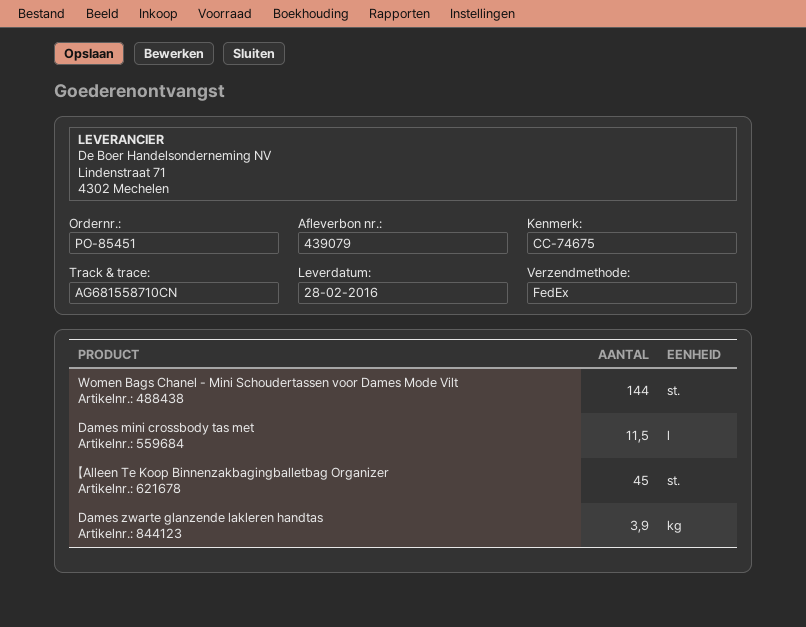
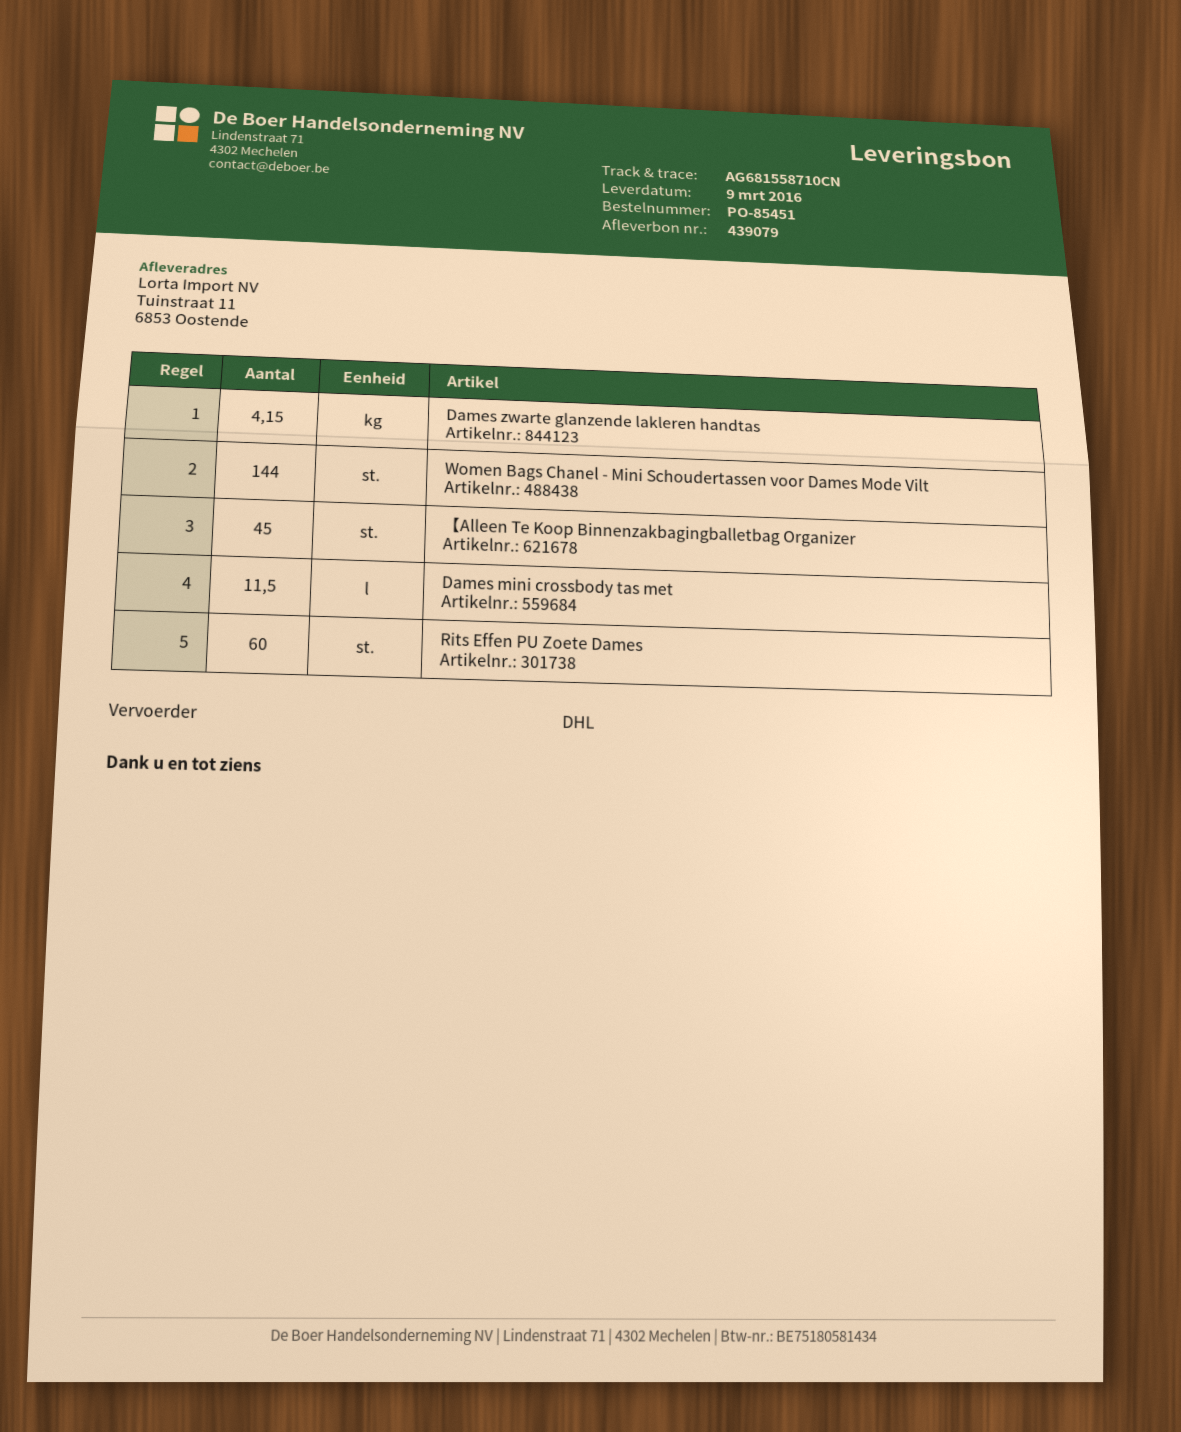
delivery date: 2016-02-28 -> 2016-03-09
shipping method: FedEx -> DHL
Dames zwarte glanzende lakleren handtas: 3.9 -> 4.15
Rits Effen PU Zoete Dames: none -> 60

